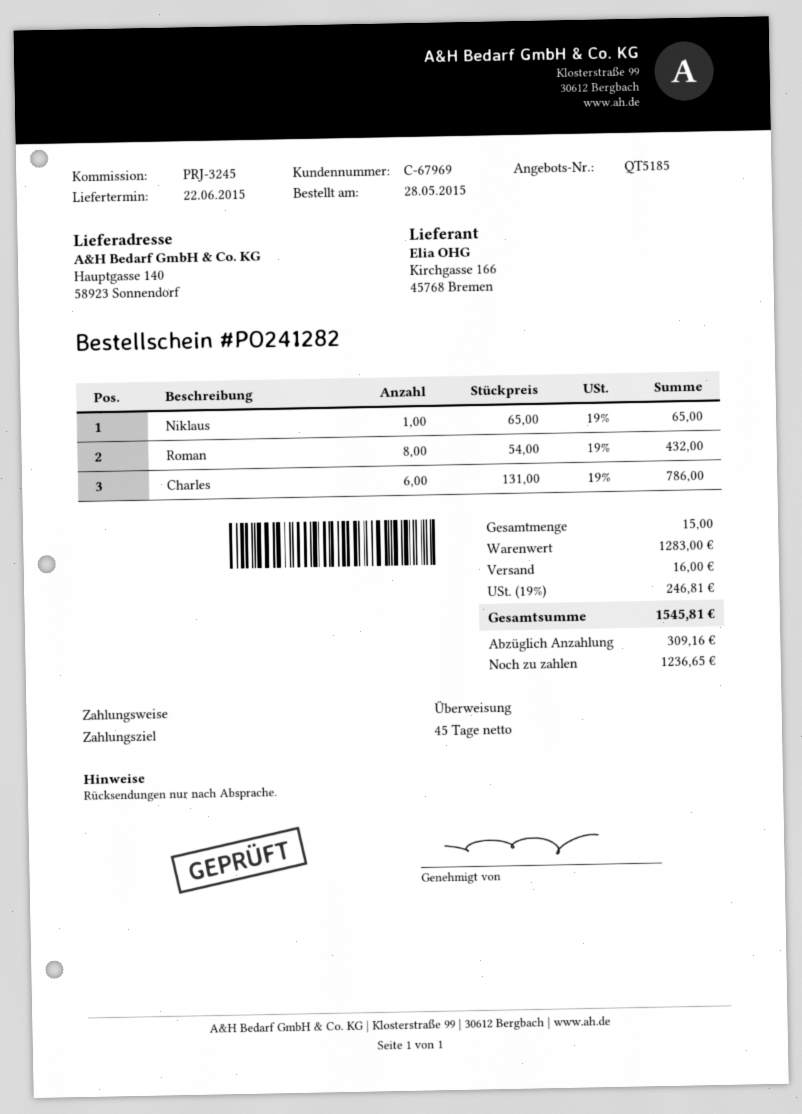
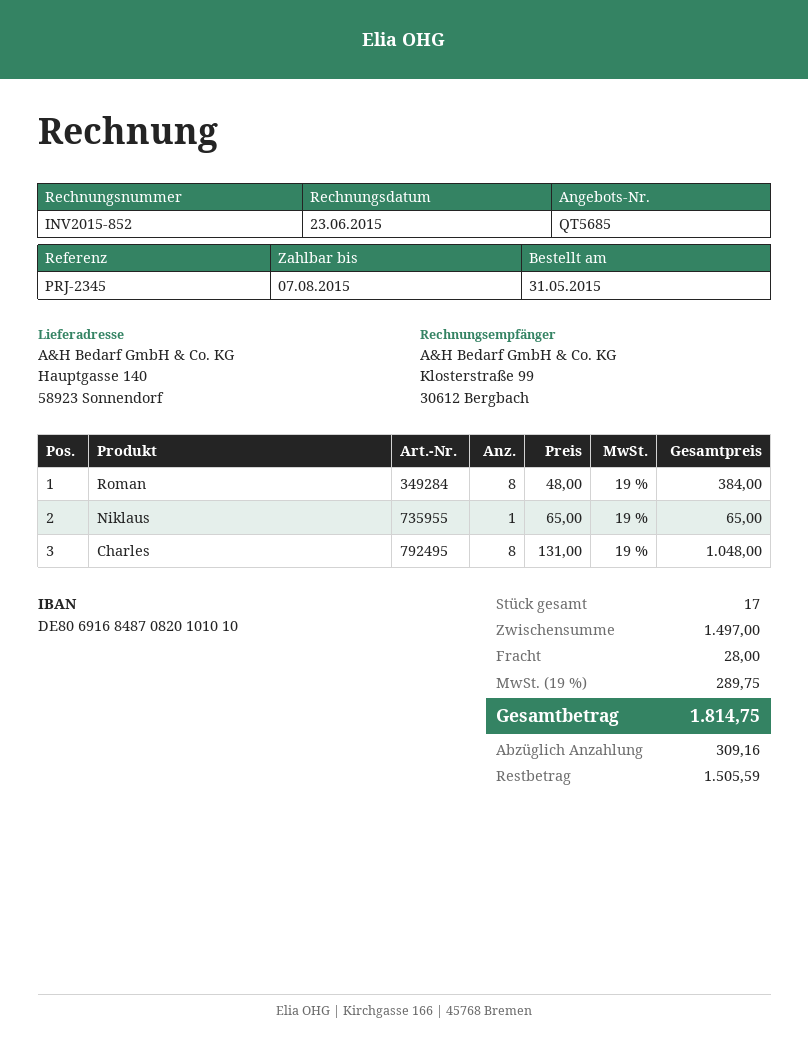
quote number: QT5185 -> QT5685
order date: 2015-05-28 -> 2015-05-31
reference: PRJ-3245 -> PRJ-2345
Roman: 8 x 54.00 = 432.00 -> 8 x 48.00 = 384.00
Charles: 6 x 131.00 = 786.00 -> 8 x 131.00 = 1048.00
total quantity: 15 -> 17
subtotal: 1283.00 -> 1497.00
shipping: 16.00 -> 28.00
tax: 19% = 246.81 -> 19% = 289.75
total: 1545.81 -> 1814.75
balance: 1236.65 -> 1505.59

